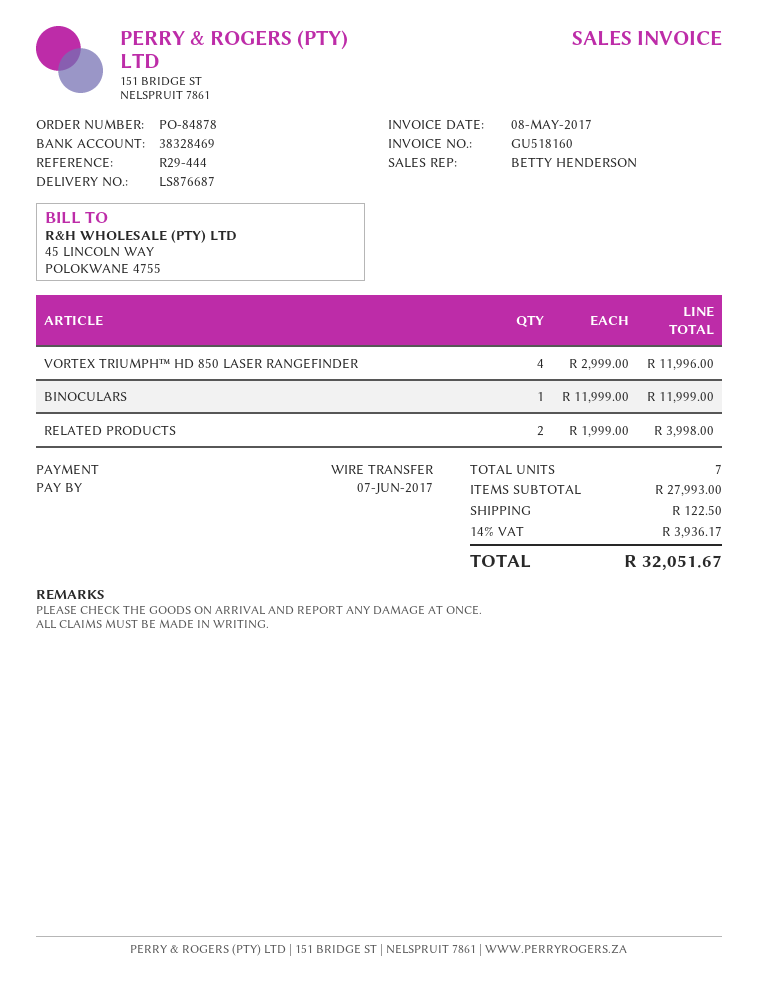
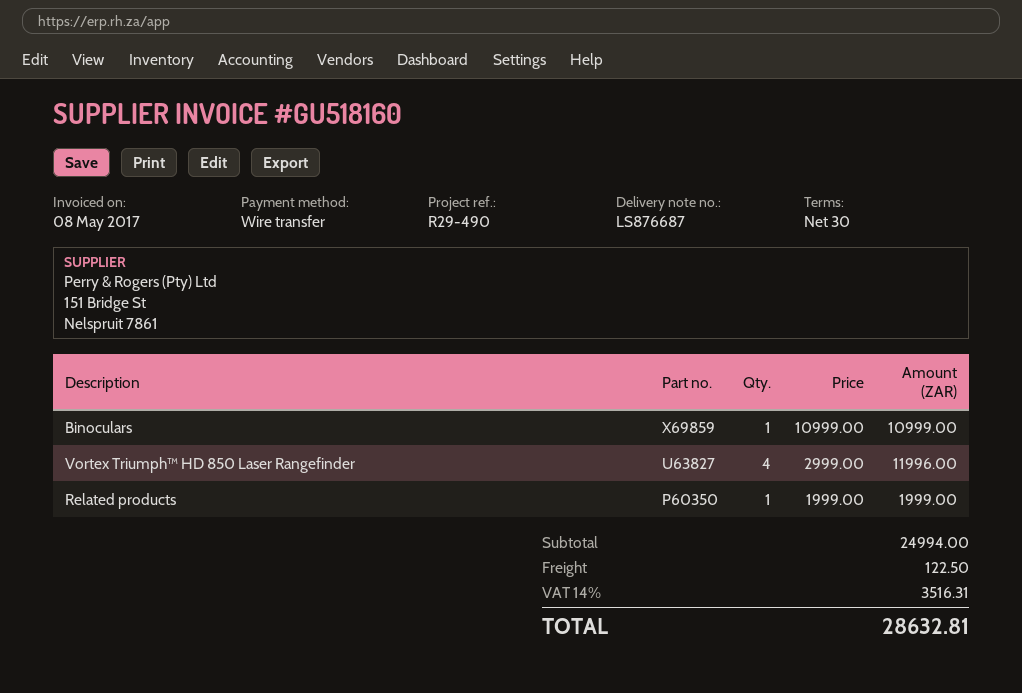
reference: R29-444 -> R29-490
BINOCULARS: 1 x 11999.00 = 11999.00 -> 1 x 10999.00 = 10999.00
RELATED PRODUCTS: 2 x 1999.00 = 3998.00 -> 1 x 1999.00 = 1999.00
subtotal: 27993.00 -> 24994.00
tax: 14% = 3936.17 -> 14% = 3516.31
total: 32051.67 -> 28632.81

